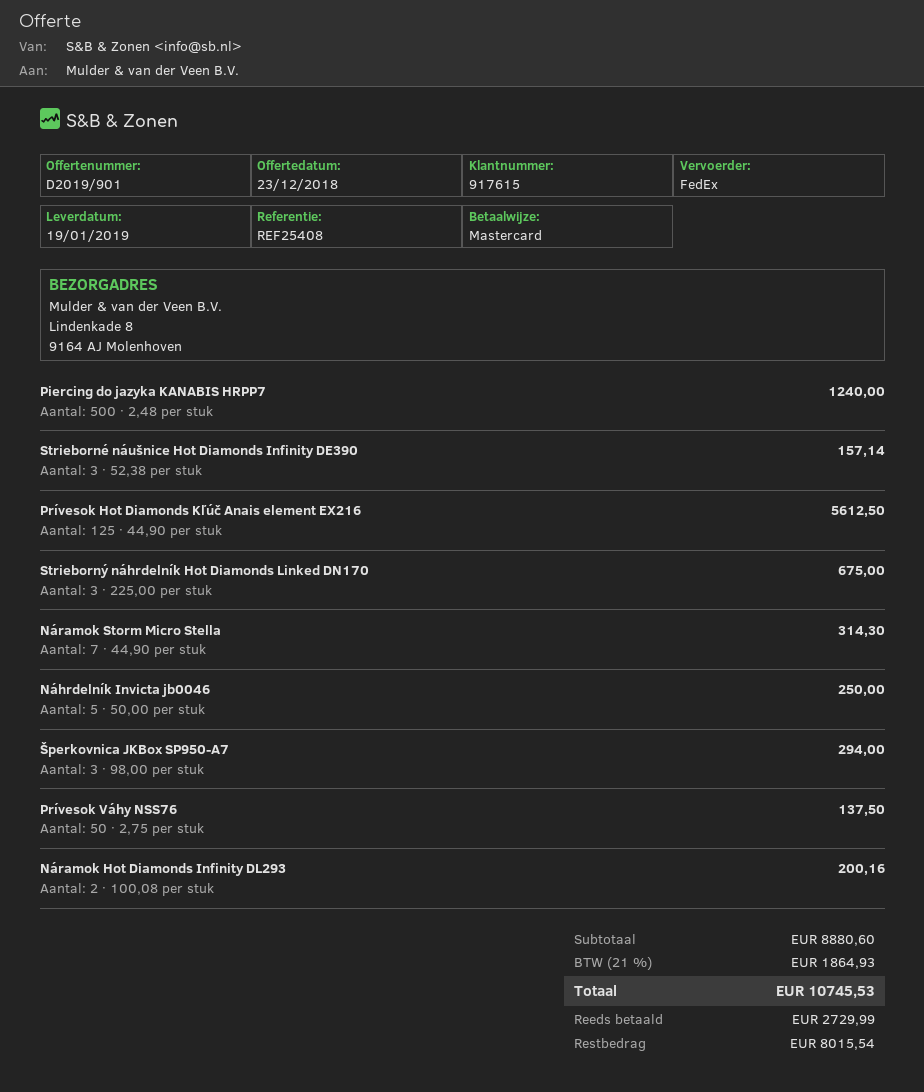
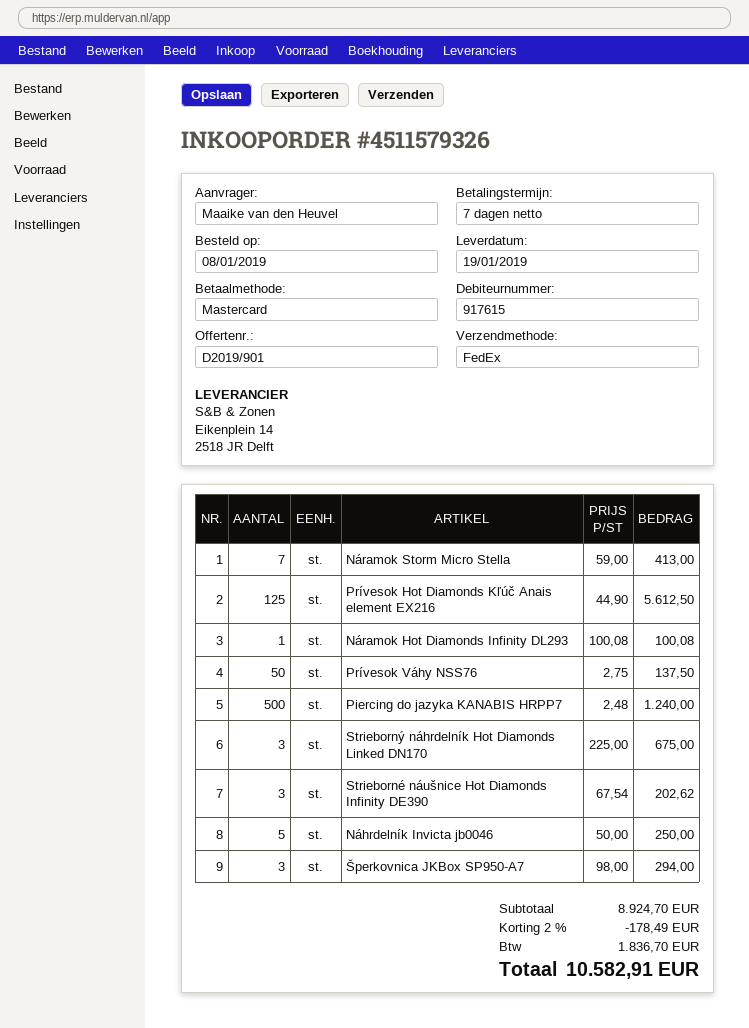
Strieborné náušnice Hot Diamonds Infinity DE390: 3 x 52.38 = 157.14 -> 3 x 67.54 = 202.62
Náramok Storm Micro Stella: 7 x 44.90 = 314.30 -> 7 x 59.00 = 413.00
Náramok Hot Diamonds Infinity DL293: 2 x 100.08 = 200.16 -> 1 x 100.08 = 100.08
subtotal: 8880.60 -> 8924.70
discount: none -> 2% = 178.49
tax: 1864.93 -> 1836.70
total: 10745.53 -> 10582.91

